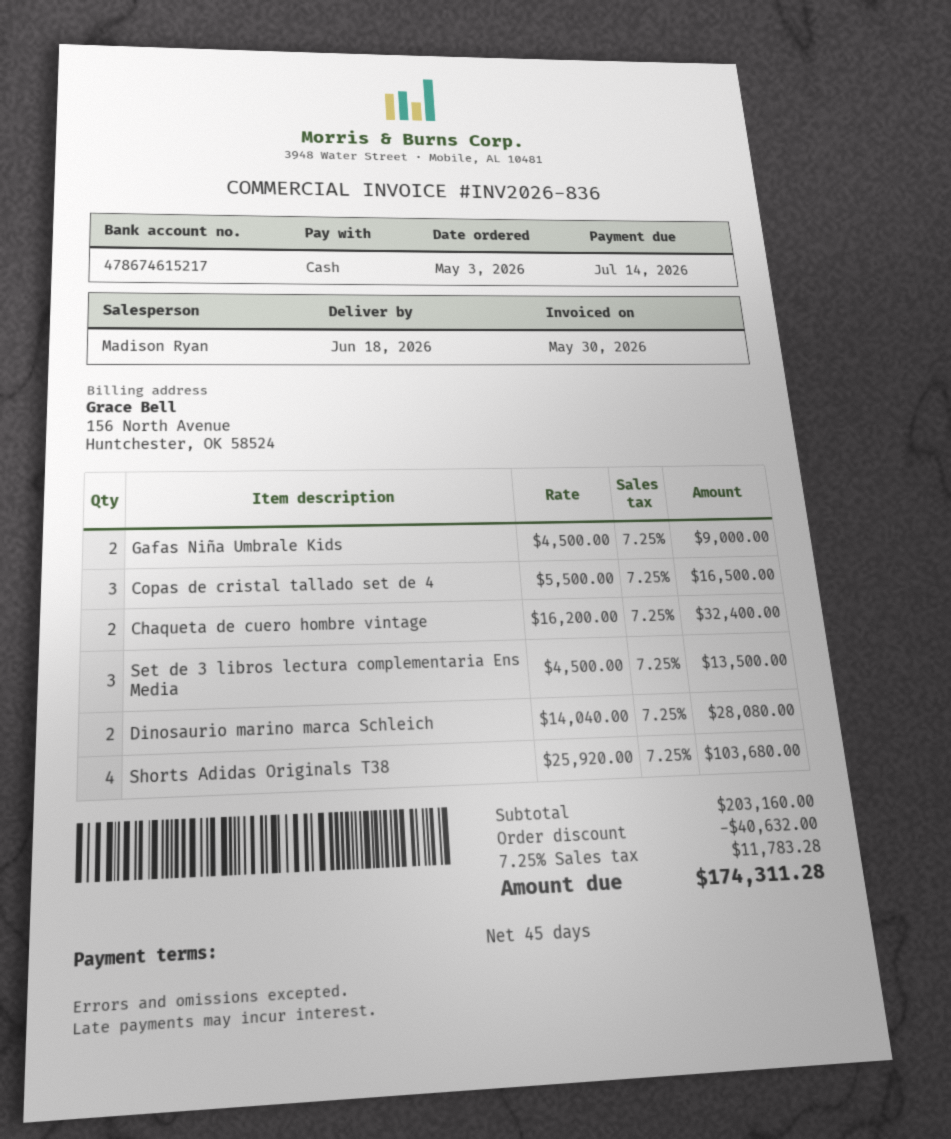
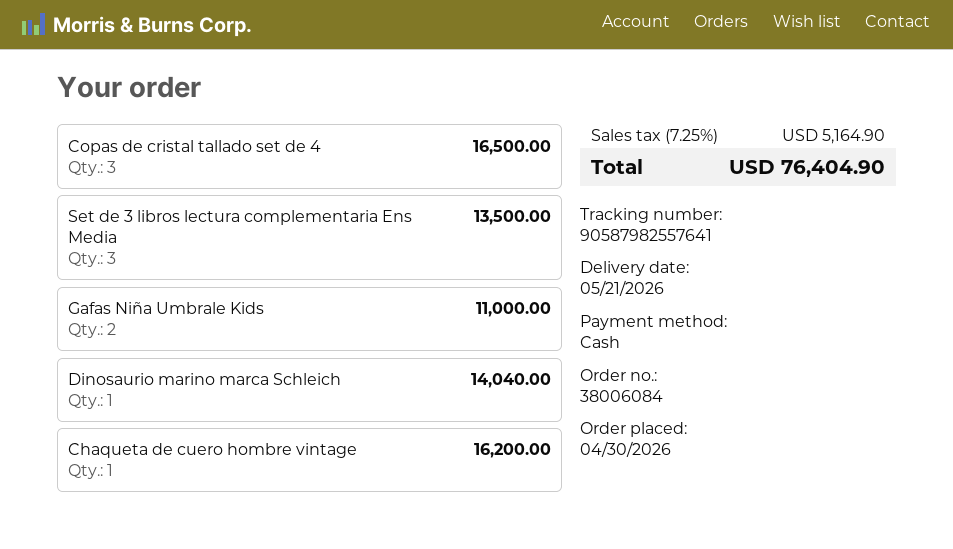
order date: 2026-05-03 -> 2026-04-30
delivery date: 2026-06-18 -> 2026-05-21
Gafas Niña Umbrale Kids: 2 for 9000.00 -> 2 for 11000.00
Chaqueta de cuero hombre vintage: 2 for 32400.00 -> 1 for 16200.00
Dinosaurio marino marca Schleich: 2 for 28080.00 -> 1 for 14040.00
Shorts Adidas Originals T38: 4 for 103680.00 -> none
discount: 40632.00 -> none
tax: 7.25% = 11783.28 -> 7.25% = 5164.90
total: 174311.28 -> 76404.90

